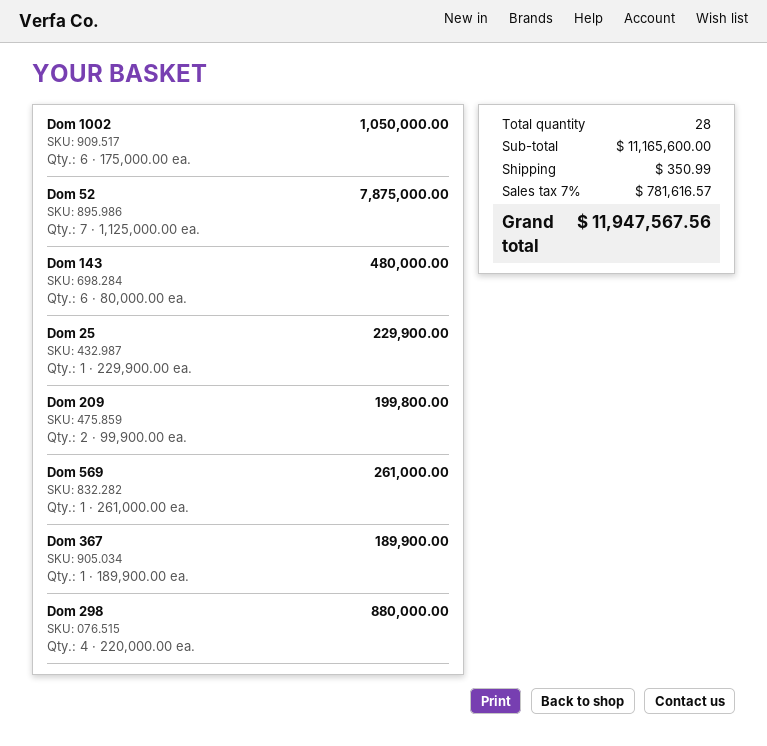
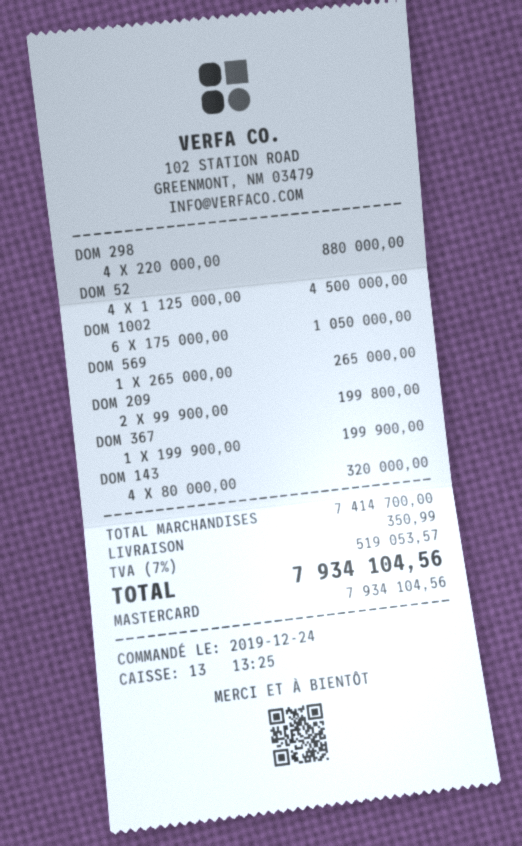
Dom 52: 7 x 1125000.00 = 7875000.00 -> 4 x 1125000.00 = 4500000.00
Dom 143: 6 x 80000.00 = 480000.00 -> 4 x 80000.00 = 320000.00
Dom 25: 1 x 229900.00 = 229900.00 -> none
Dom 569: 1 x 261000.00 = 261000.00 -> 1 x 265000.00 = 265000.00
Dom 367: 1 x 189900.00 = 189900.00 -> 1 x 199900.00 = 199900.00
subtotal: 11165600.00 -> 7414700.00
tax: 7% = 781616.57 -> 7% = 519053.57
total: 11947567.56 -> 7934104.56

